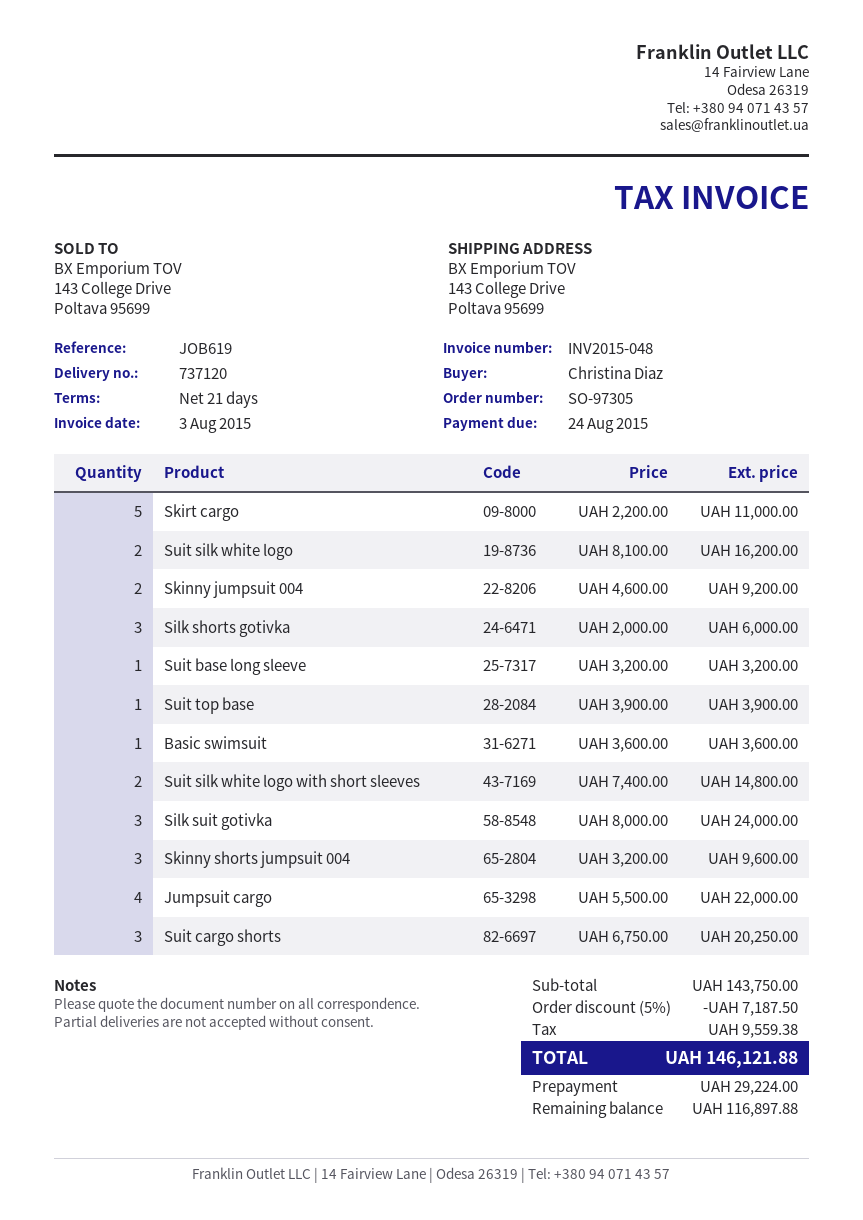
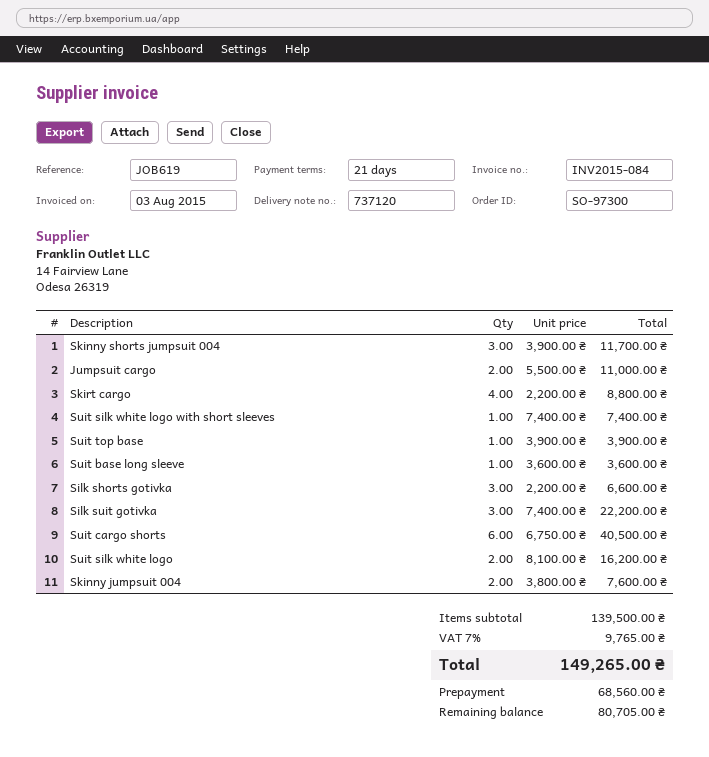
order number: SO-97305 -> SO-97300
invoice number: INV2015-048 -> INV2015-084
Skirt cargo: 5 x 2200.00 = 11000.00 -> 4 x 2200.00 = 8800.00
Skinny jumpsuit 004: 2 x 4600.00 = 9200.00 -> 2 x 3800.00 = 7600.00
Silk shorts gotivka: 3 x 2000.00 = 6000.00 -> 3 x 2200.00 = 6600.00
Suit base long sleeve: 1 x 3200.00 = 3200.00 -> 1 x 3600.00 = 3600.00
Basic swimsuit: 1 x 3600.00 = 3600.00 -> none
Suit silk white logo with short sleeves: 2 x 7400.00 = 14800.00 -> 1 x 7400.00 = 7400.00
Silk suit gotivka: 3 x 8000.00 = 24000.00 -> 3 x 7400.00 = 22200.00
Skinny shorts jumpsuit 004: 3 x 3200.00 = 9600.00 -> 3 x 3900.00 = 11700.00
Jumpsuit cargo: 4 x 5500.00 = 22000.00 -> 2 x 5500.00 = 11000.00
Suit cargo shorts: 3 x 6750.00 = 20250.00 -> 6 x 6750.00 = 40500.00
subtotal: 143750.00 -> 139500.00
discount: 5% = 7187.50 -> none
tax: 9559.38 -> 9765.00
total: 146121.88 -> 149265.00
deposit: 29224.00 -> 68560.00
balance: 116897.88 -> 80705.00

